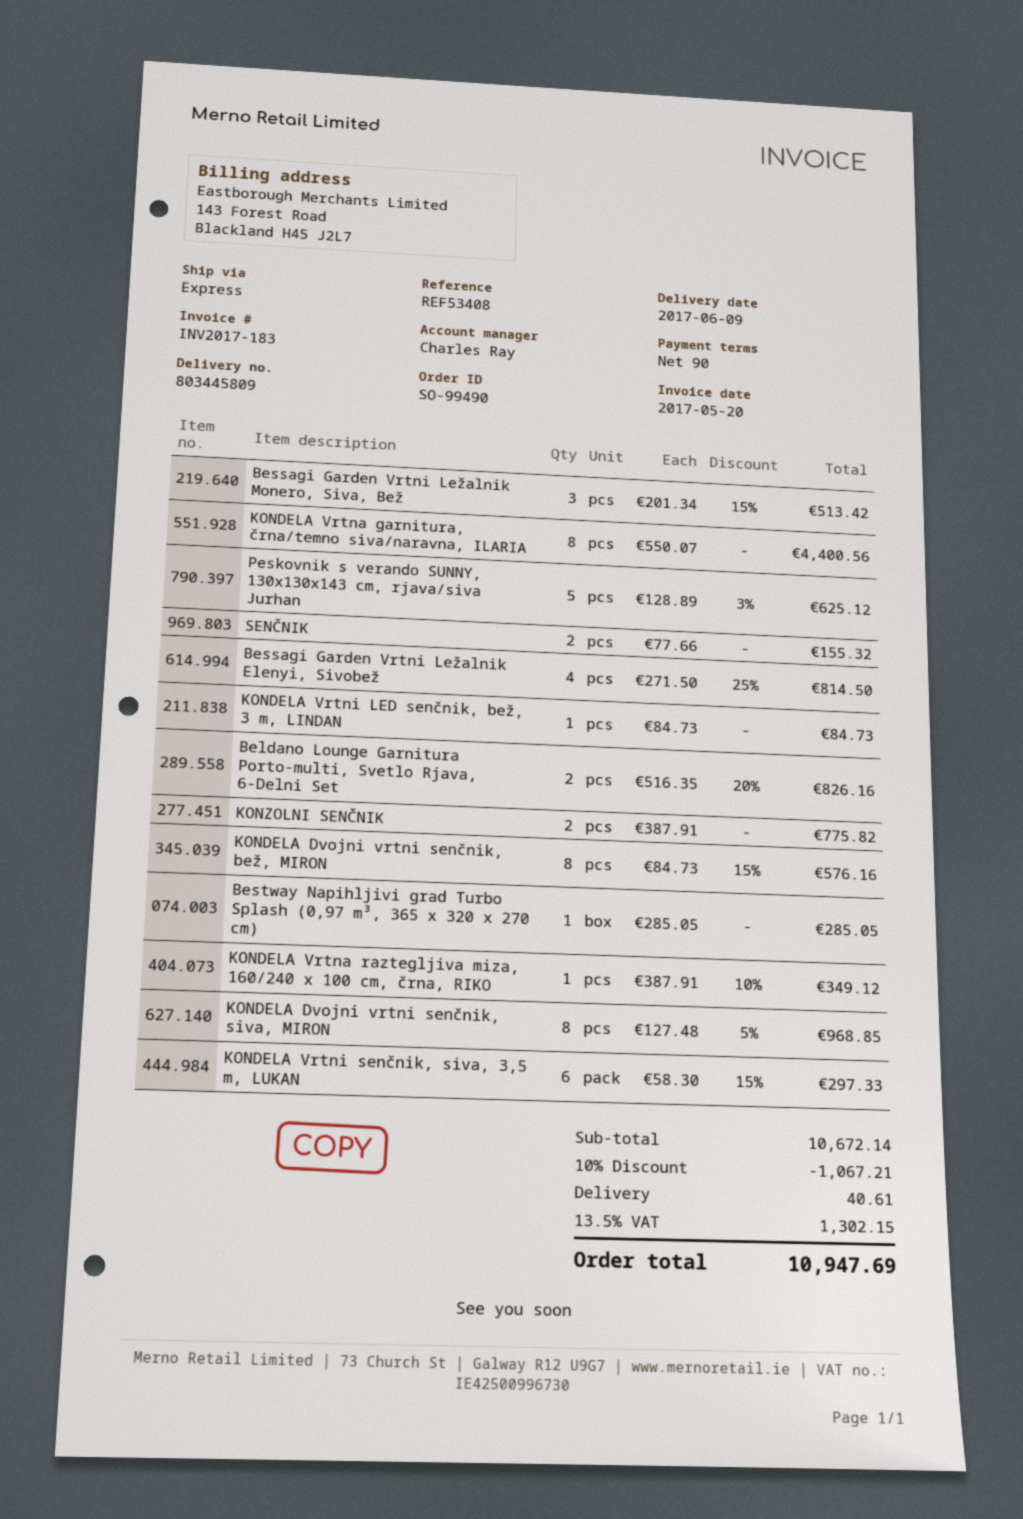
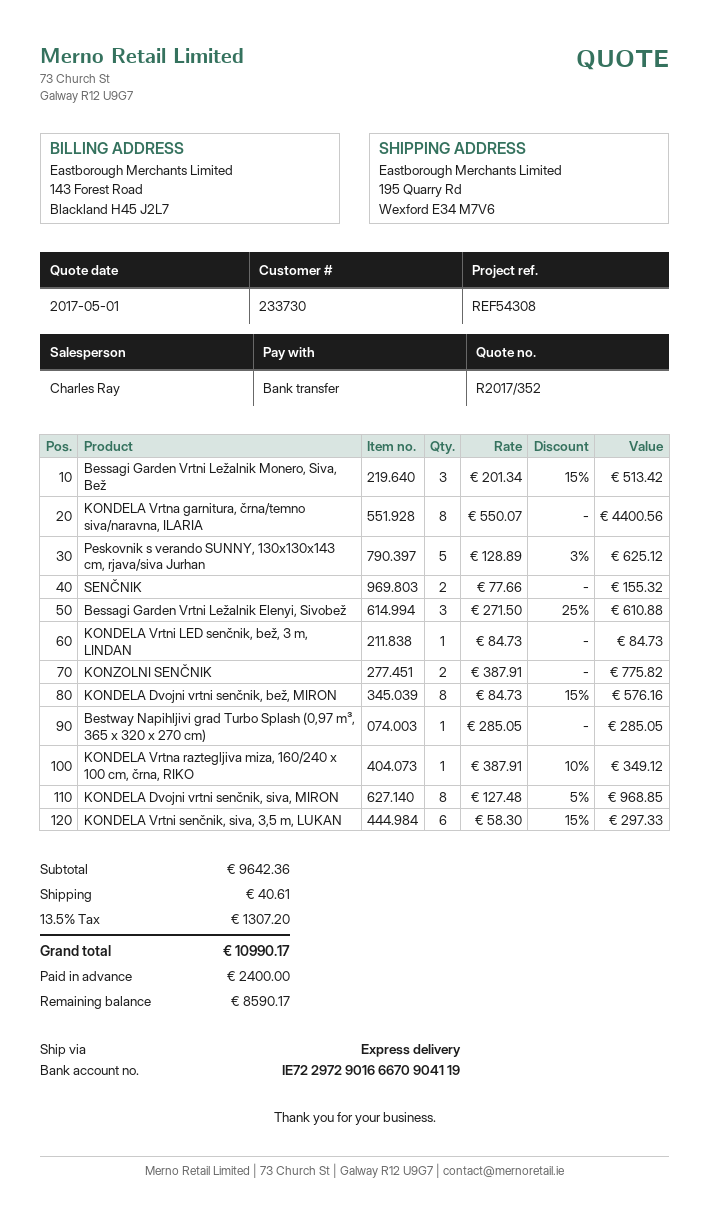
reference: REF53408 -> REF54308
Bessagi Garden Vrtni Ležalnik Elenyi, Sivobež: 4 x 271.50 - 25% = 814.50 -> 3 x 271.50 - 25% = 610.88
Beldano Lounge Garnitura Porto-multi, Svetlo Rjava, 6-Delni Set: 2 x 516.35 - 20% = 826.16 -> none
subtotal: 10672.14 -> 9642.36
discount: 10% = 1067.21 -> none
tax: 13.5% = 1302.15 -> 13.5% = 1307.20
total: 10947.69 -> 10990.17

